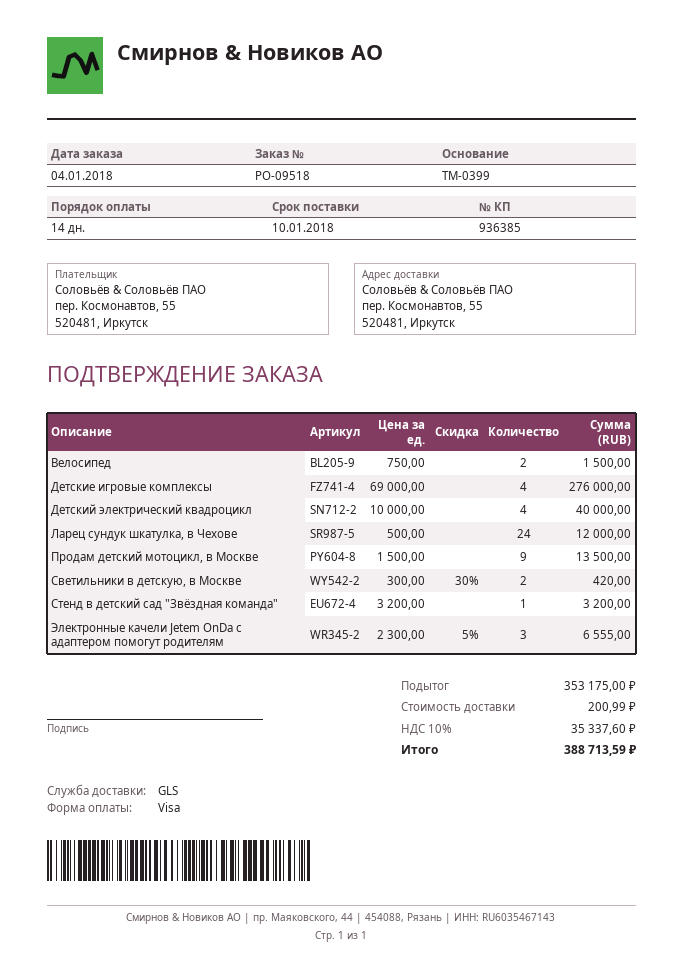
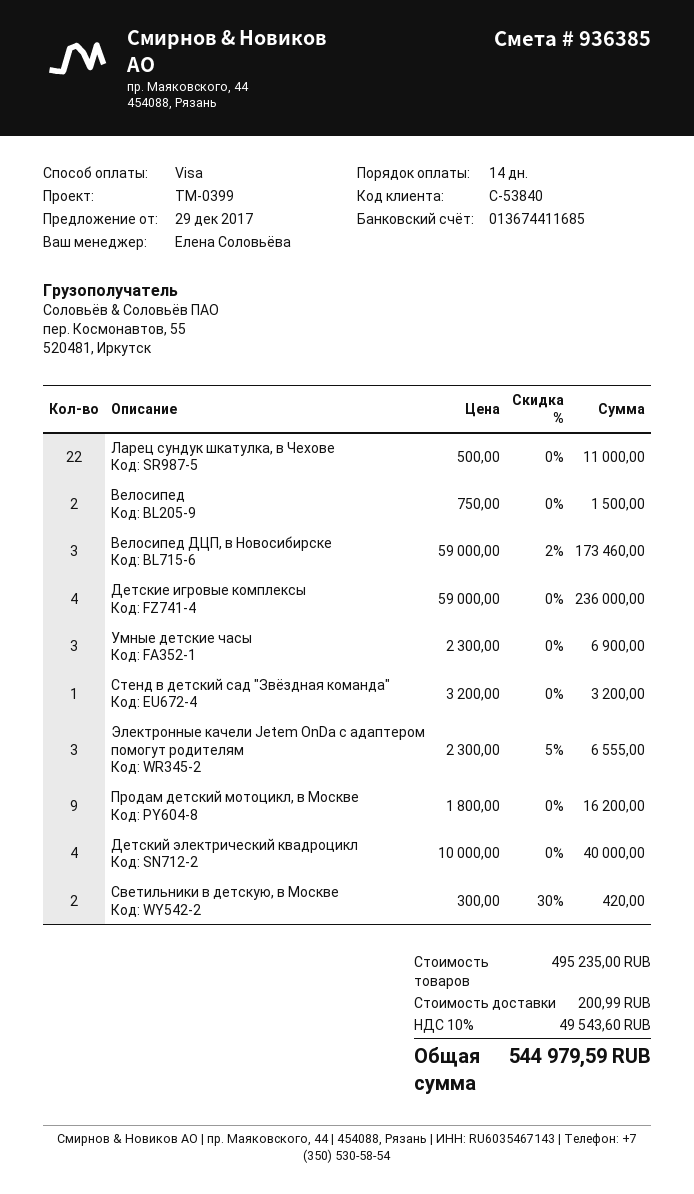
Детские игровые комплексы: 4 x 69000.00 = 276000.00 -> 4 x 59000.00 = 236000.00
Ларец сундук шкатулка, в Чехове: 24 x 500.00 = 12000.00 -> 22 x 500.00 = 11000.00
Продам детский мотоцикл, в Москве: 9 x 1500.00 = 13500.00 -> 9 x 1800.00 = 16200.00
Велосипед ДЦП, в Новосибирске: none -> 3 x 59000.00 - 2% = 173460.00
Умные детские часы: none -> 3 x 2300.00 = 6900.00
subtotal: 353175.00 -> 495235.00
tax: 10% = 35337.60 -> 10% = 49543.60
total: 388713.59 -> 544979.59

